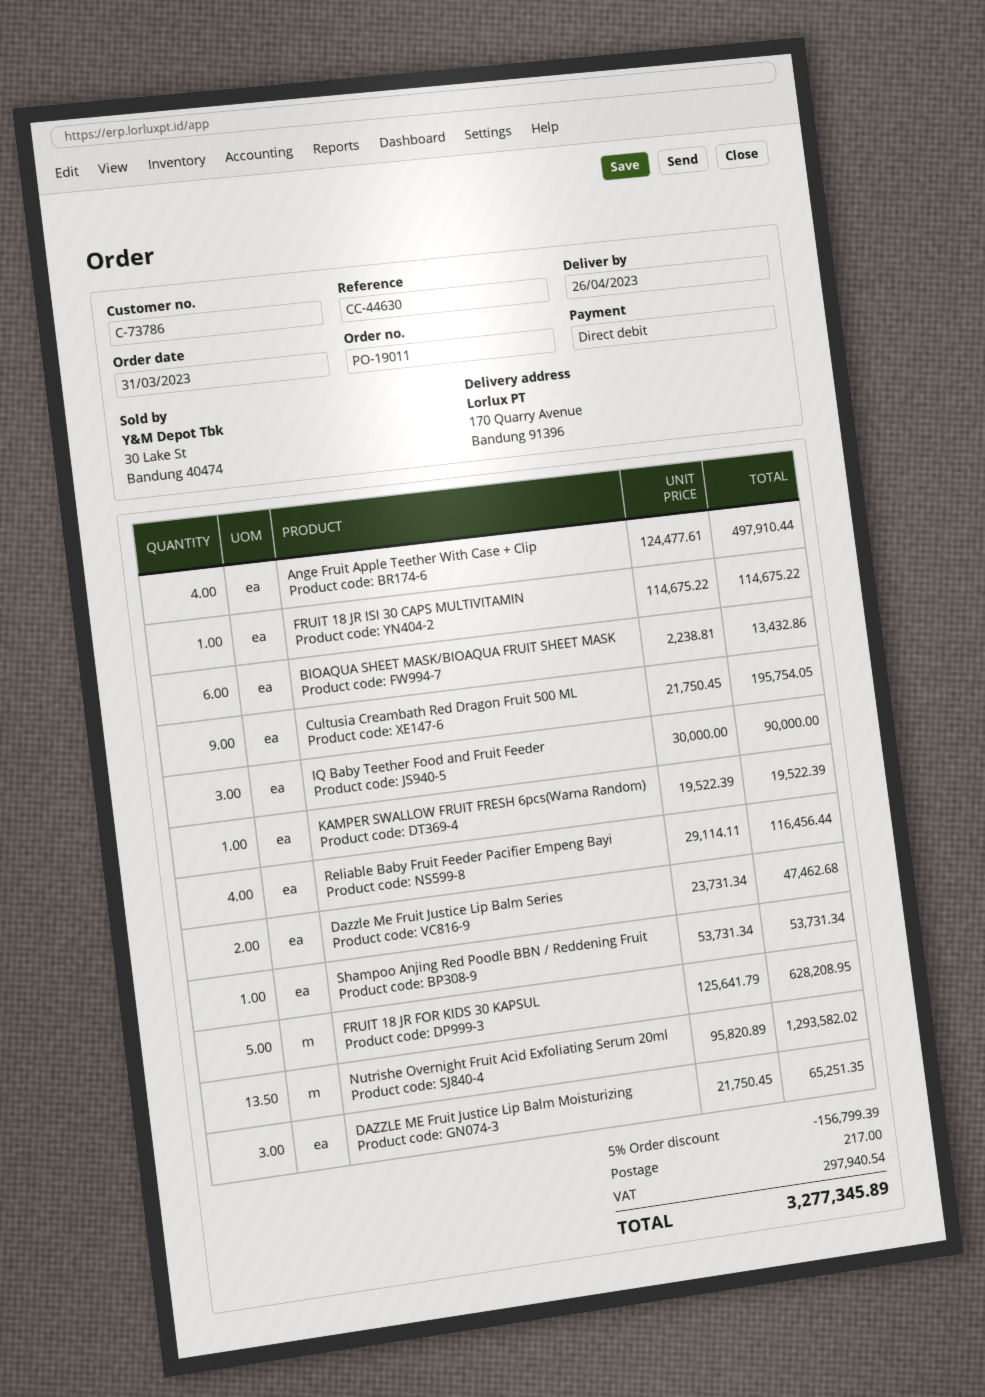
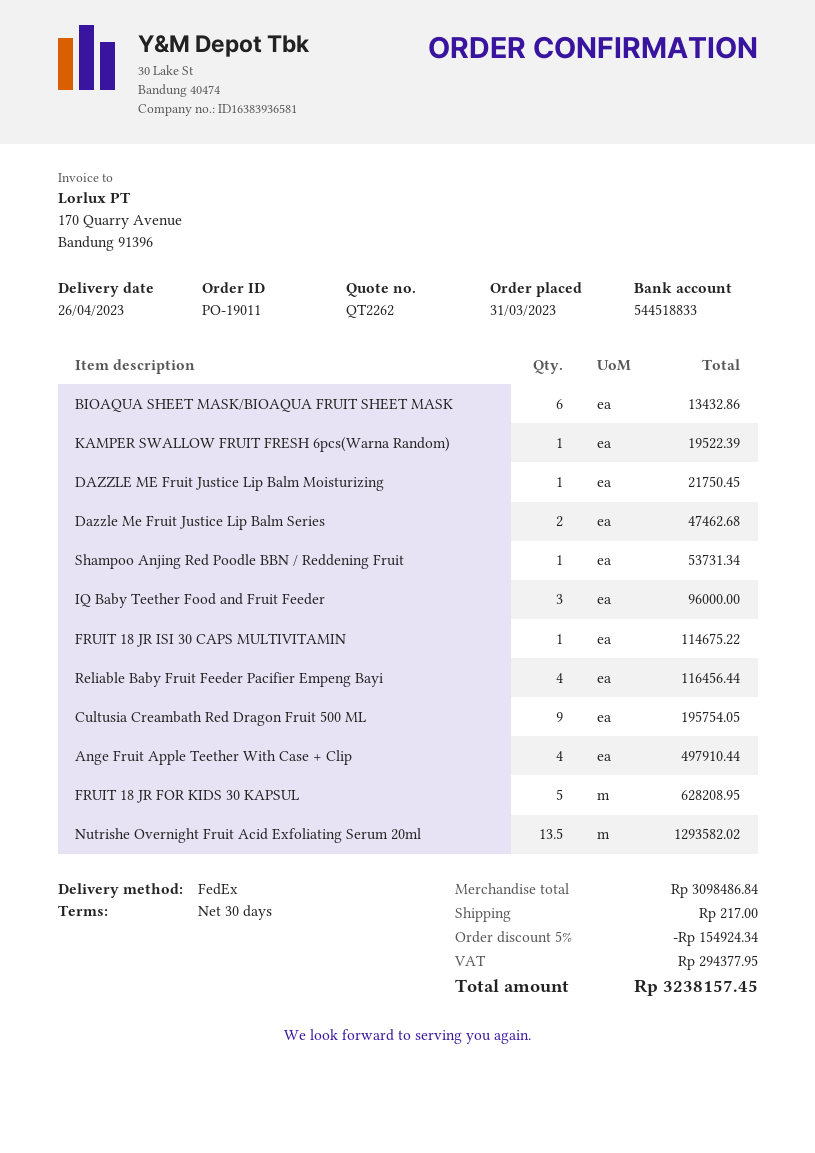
IQ Baby Teether Food and Fruit Feeder: 3 for 90000.00 -> 3 for 96000.00
DAZZLE ME Fruit Justice Lip Balm Moisturizing: 3 for 65251.35 -> 1 for 21750.45
discount: 5% = 156799.39 -> 5% = 154924.34
tax: 297940.54 -> 294377.95
total: 3277345.89 -> 3238157.45

